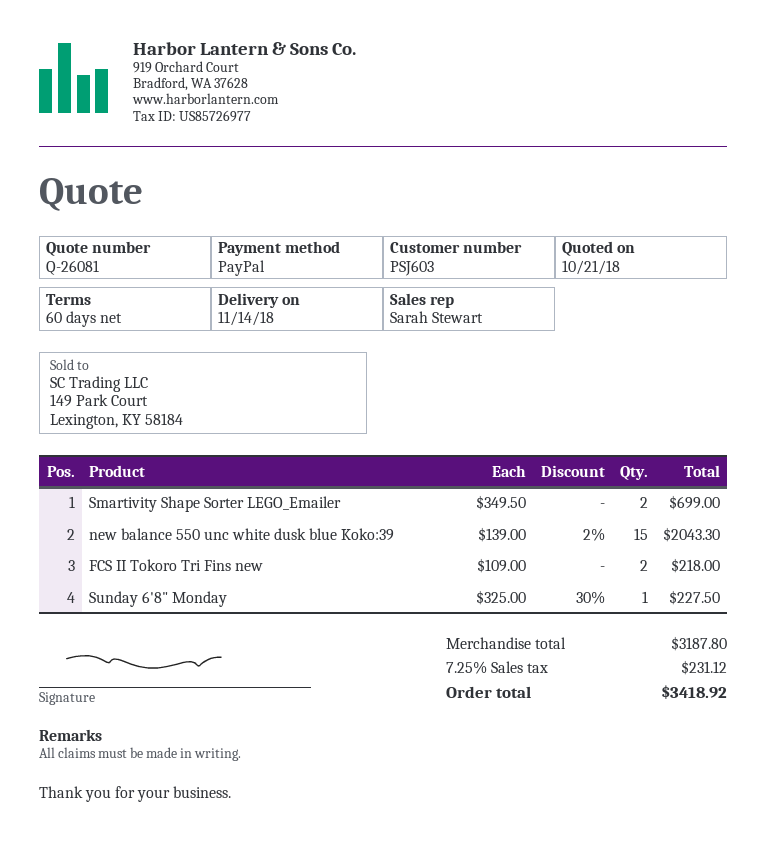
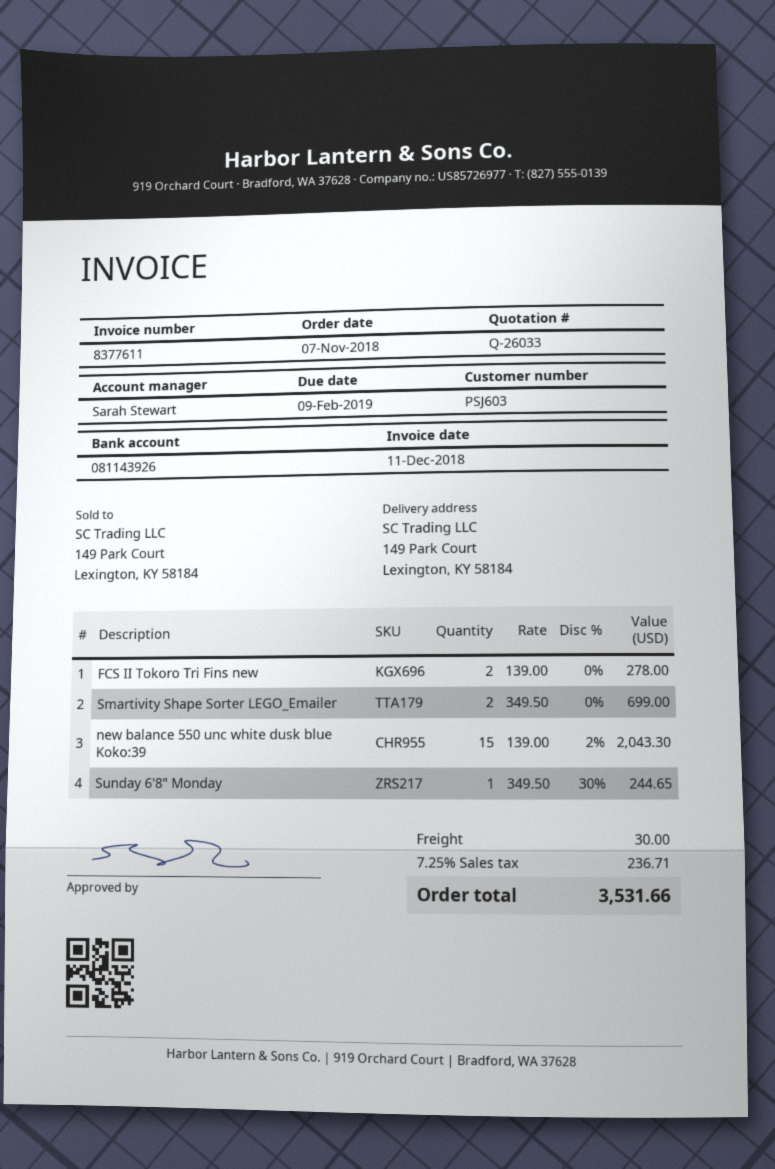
quote number: Q-26081 -> Q-26033
FCS II Tokoro Tri Fins new: 2 x 109.00 = 218.00 -> 2 x 139.00 = 278.00
Sunday 6'8" Monday: 1 x 325.00 - 30% = 227.50 -> 1 x 349.50 - 30% = 244.65
shipping: none -> 30.00
tax: 7.25% = 231.12 -> 7.25% = 236.71
total: 3418.92 -> 3531.66

